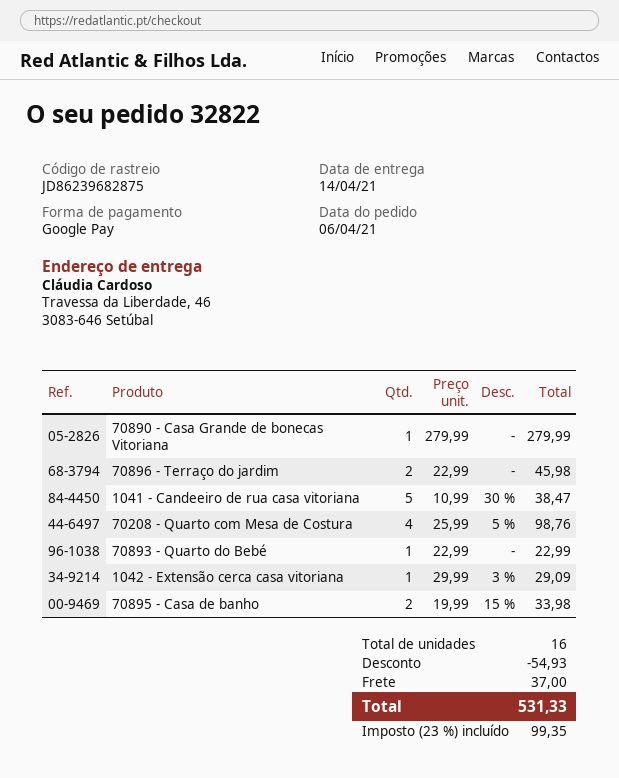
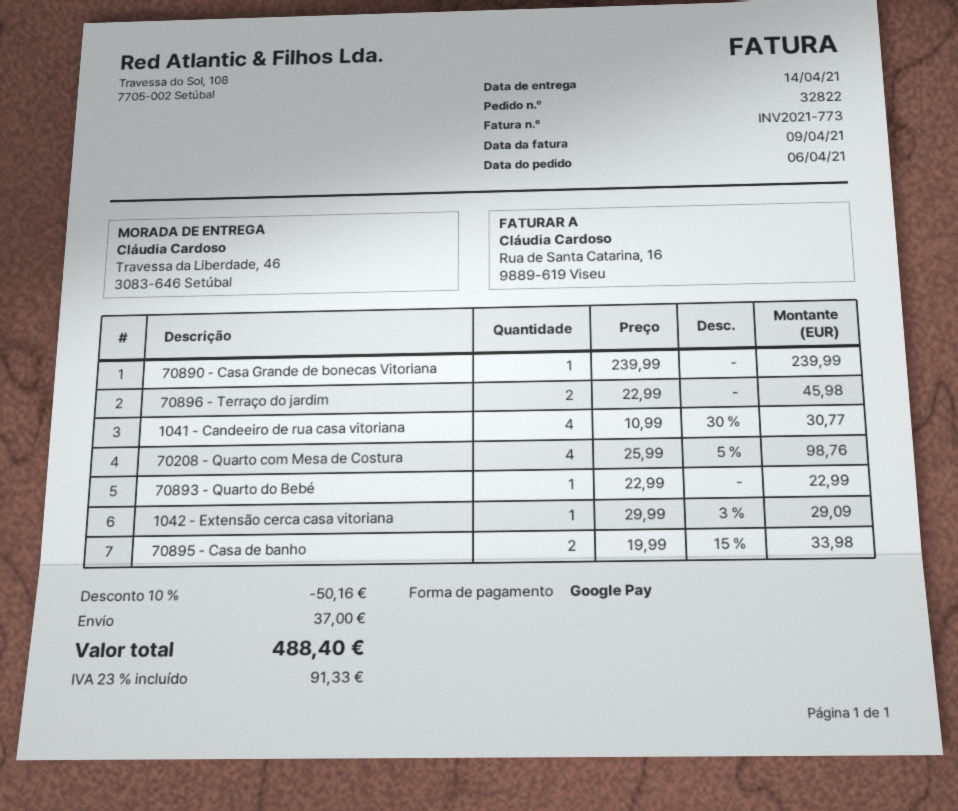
70890 - Casa Grande de bonecas Vitoriana: 1 x 279.99 = 279.99 -> 1 x 239.99 = 239.99
1041 - Candeeiro de rua casa vitoriana: 5 x 10.99 - 30% = 38.47 -> 4 x 10.99 - 30% = 30.77
discount: 54.93 -> 50.16
tax: 23% = 99.35 -> 23% = 91.33
total: 531.33 -> 488.40

